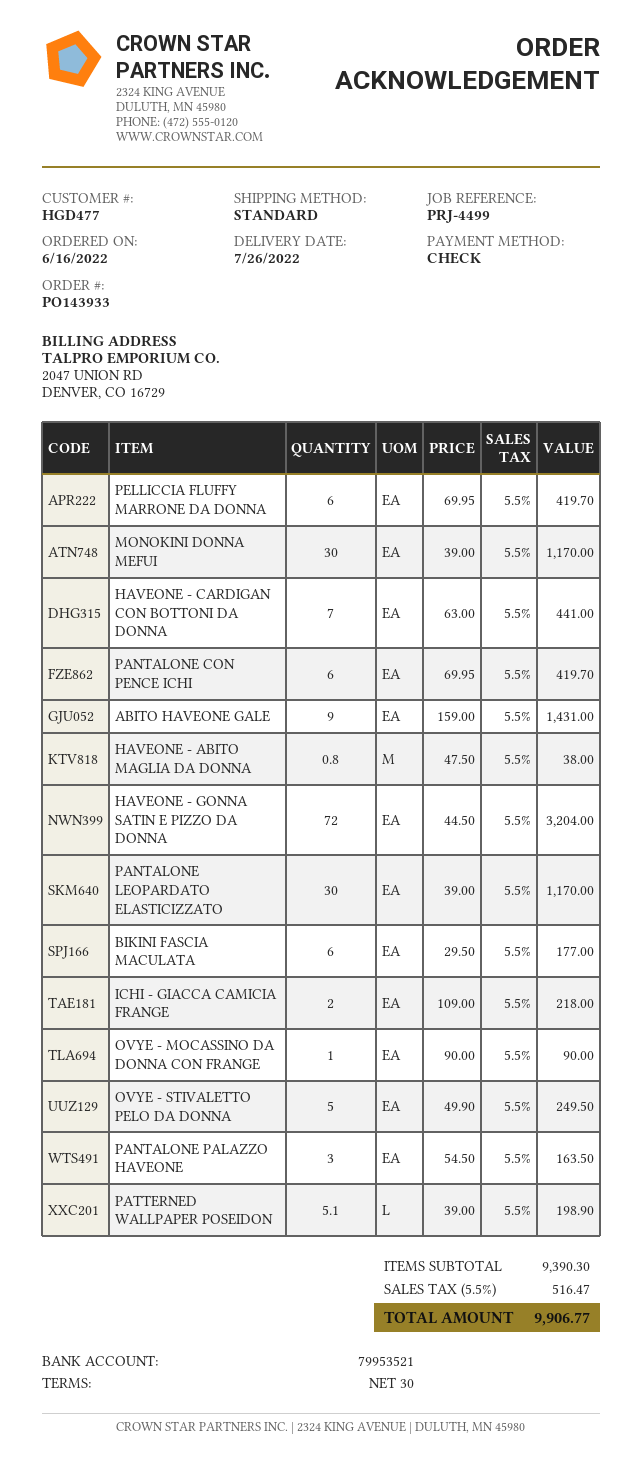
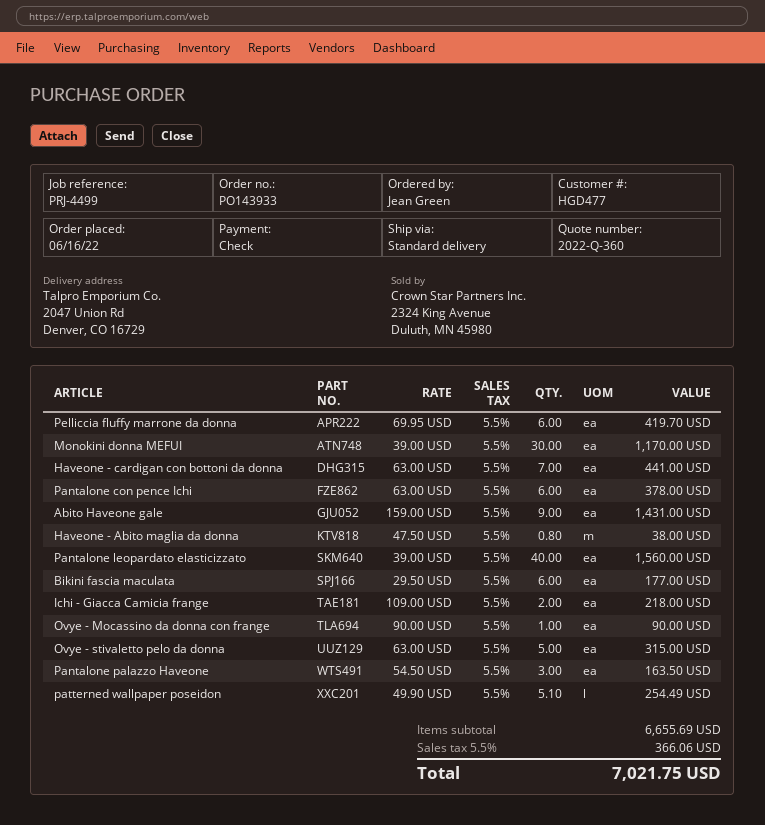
PANTALONE CON PENCE ICHI: 6 x 69.95 = 419.70 -> 6 x 63.00 = 378.00
HAVEONE - GONNA SATIN E PIZZO DA DONNA: 72 x 44.50 = 3204.00 -> none
PANTALONE LEOPARDATO ELASTICIZZATO: 30 x 39.00 = 1170.00 -> 40 x 39.00 = 1560.00
OVYE - STIVALETTO PELO DA DONNA: 5 x 49.90 = 249.50 -> 5 x 63.00 = 315.00
PATTERNED WALLPAPER POSEIDON: 5.1 x 39.00 = 198.90 -> 5.1 x 49.90 = 254.49
subtotal: 9390.30 -> 6655.69
tax: 5.5% = 516.47 -> 5.5% = 366.06
total: 9906.77 -> 7021.75

